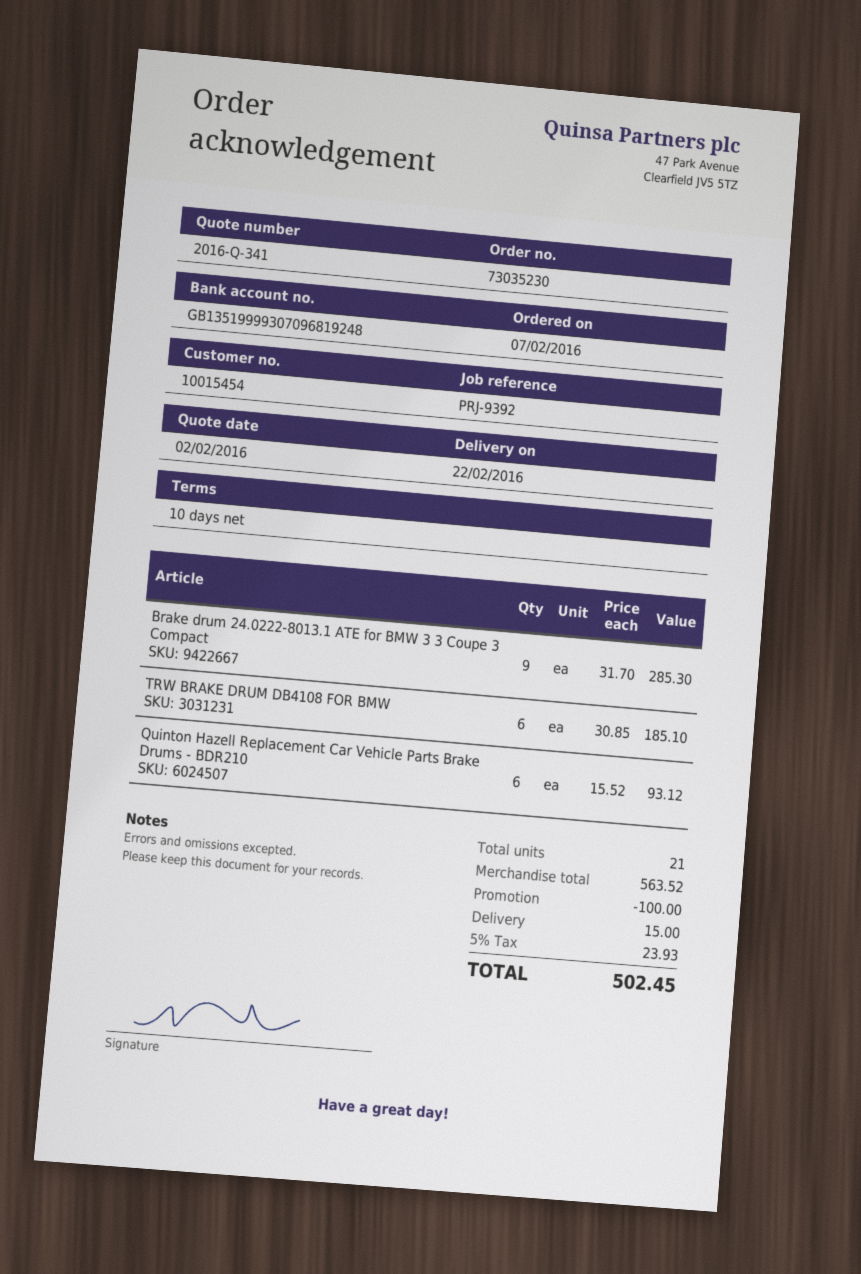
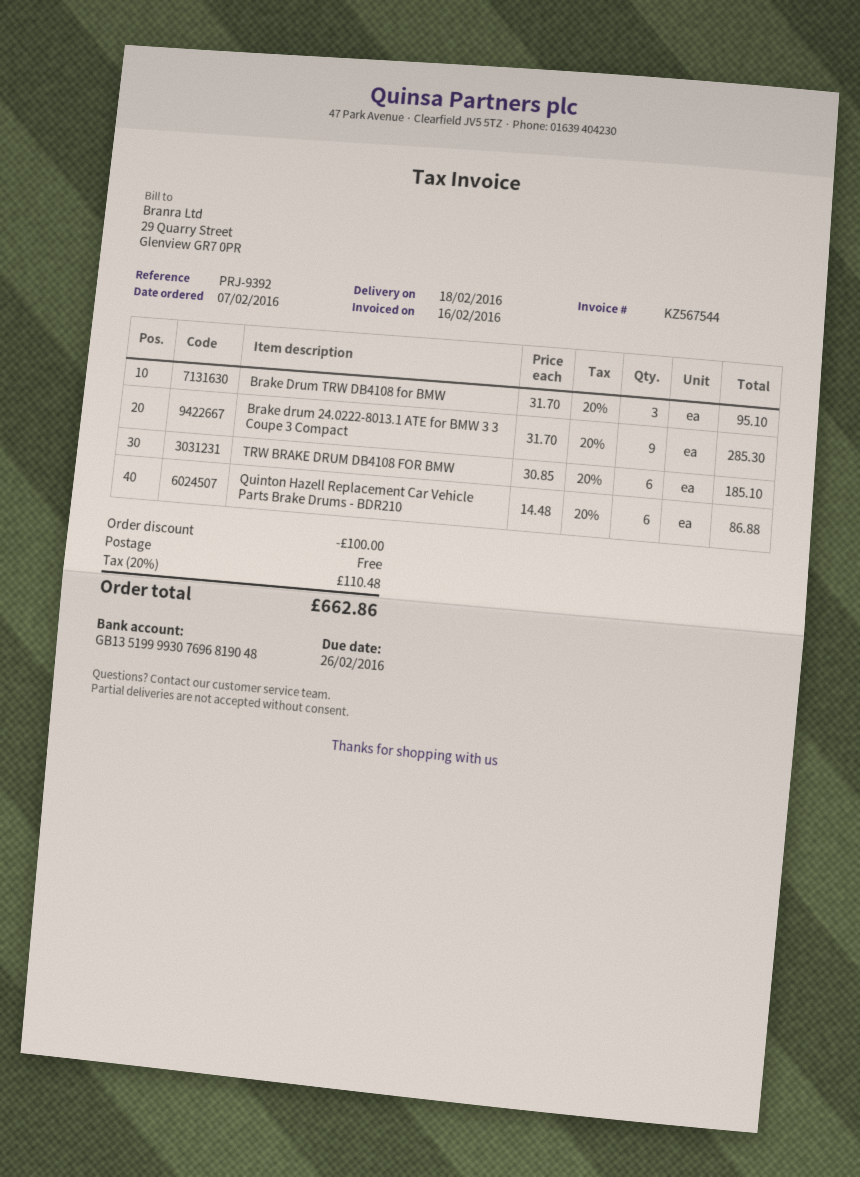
delivery date: 2016-02-22 -> 2016-02-18
bank account: GB13519999307096819248 -> GB13519999307696819048
Quinton Hazell Replacement Car Vehicle Parts Brake Drums - BDR210: 6 x 15.52 = 93.12 -> 6 x 14.48 = 86.88
Brake Drum TRW DB4108 for BMW: none -> 3 x 31.70 = 95.10
shipping: 15.00 -> 0.00
tax: 5% = 23.93 -> 20% = 110.48
total: 502.45 -> 662.86

